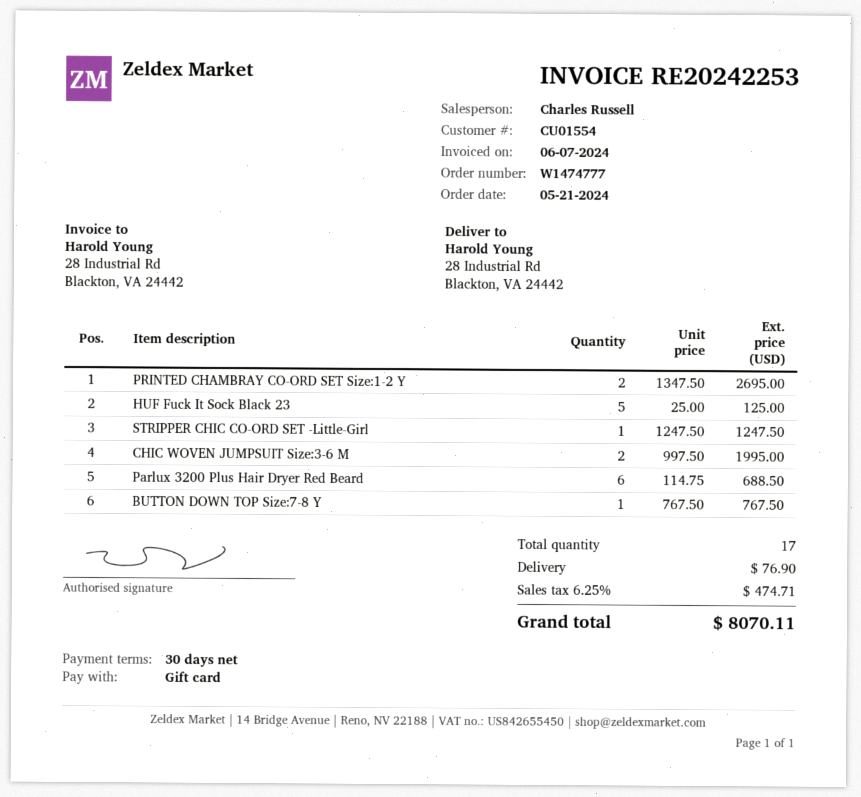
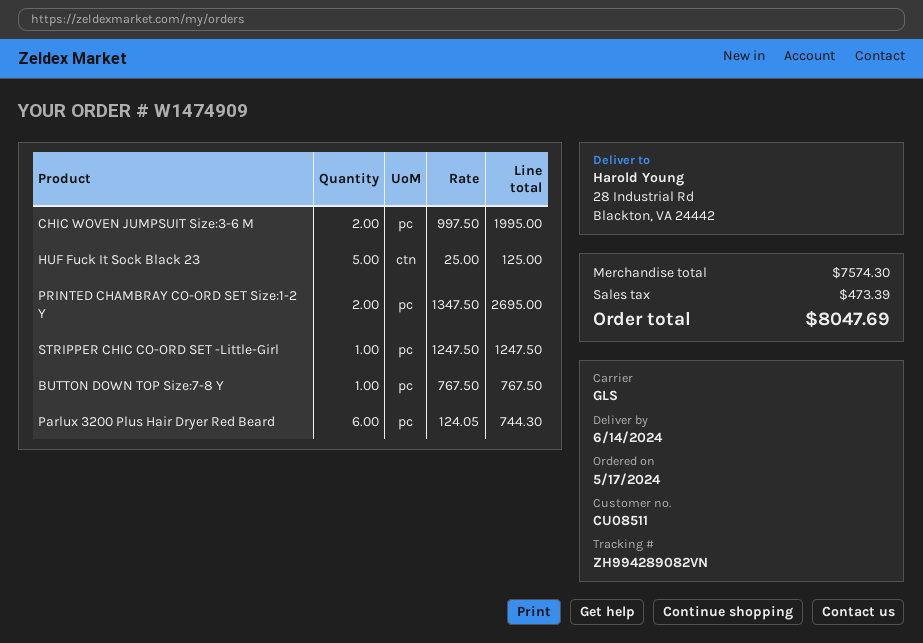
order number: W1474777 -> W1474909
order date: 2024-05-21 -> 2024-05-17
customer number: CU01554 -> CU08511
Parlux 3200 Plus Hair Dryer Red Beard: 6 x 114.75 = 688.50 -> 6 x 124.05 = 744.30
shipping: 76.90 -> none
tax: 474.71 -> 473.39
total: 8070.11 -> 8047.69

